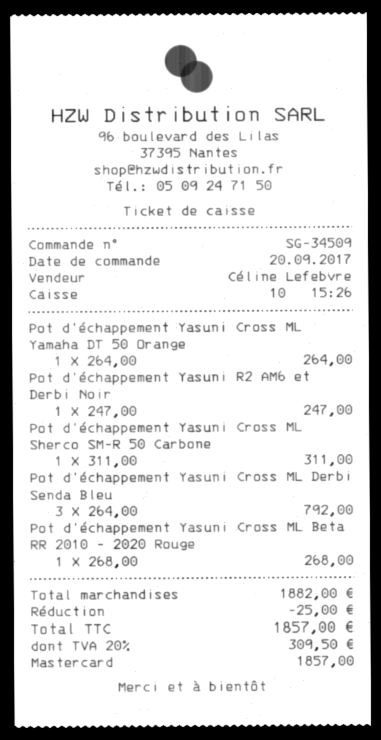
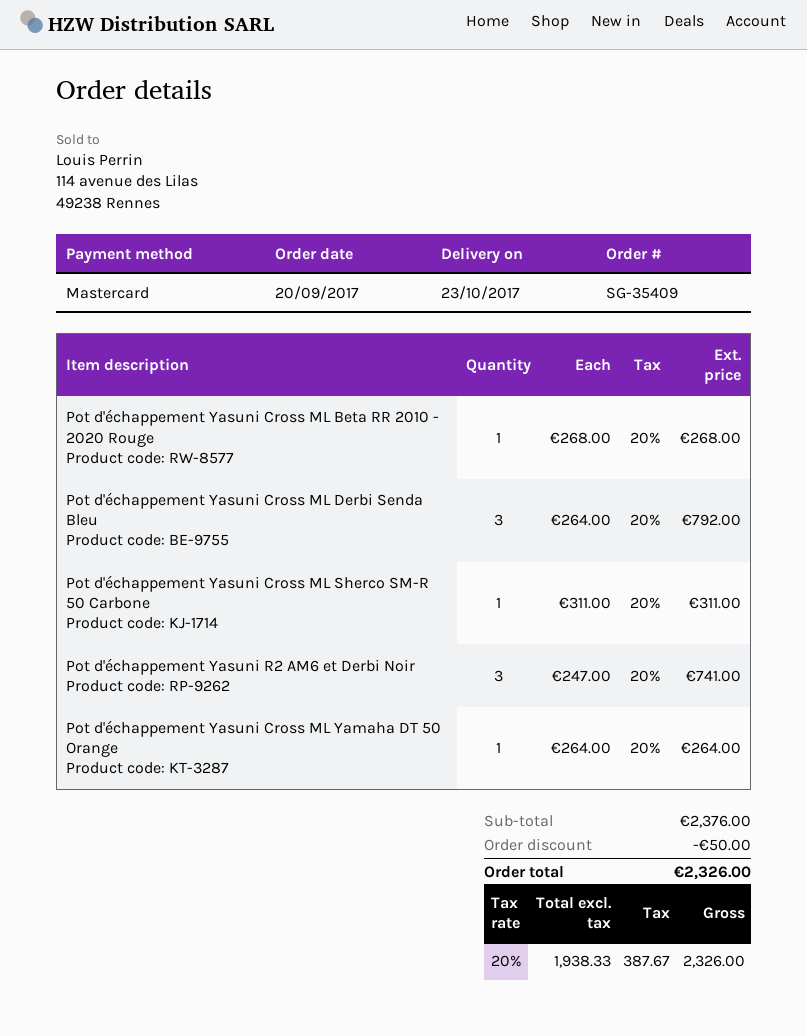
order number: SG-34509 -> SG-35409
Pot d'échappement Yasuni R2 AM6 et Derbi Noir: 1 x 247.00 = 247.00 -> 3 x 247.00 = 741.00
subtotal: 1882.00 -> 2376.00
discount: 25.00 -> 50.00
tax: 20% = 309.50 -> 20% = 387.67
total: 1857.00 -> 2326.00

